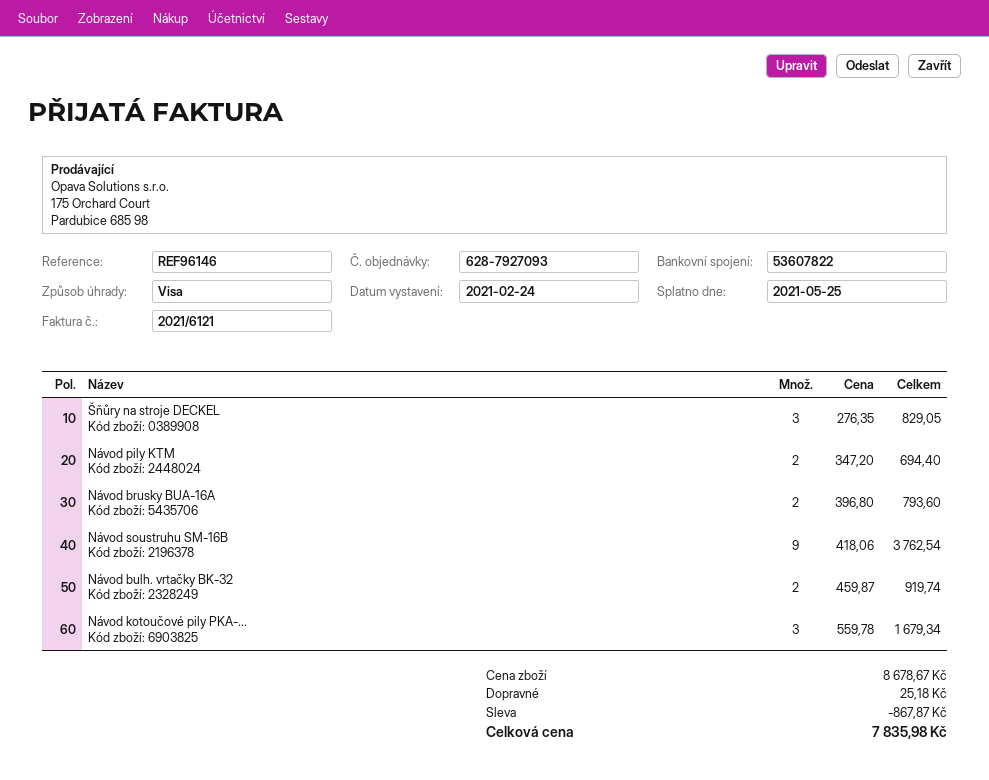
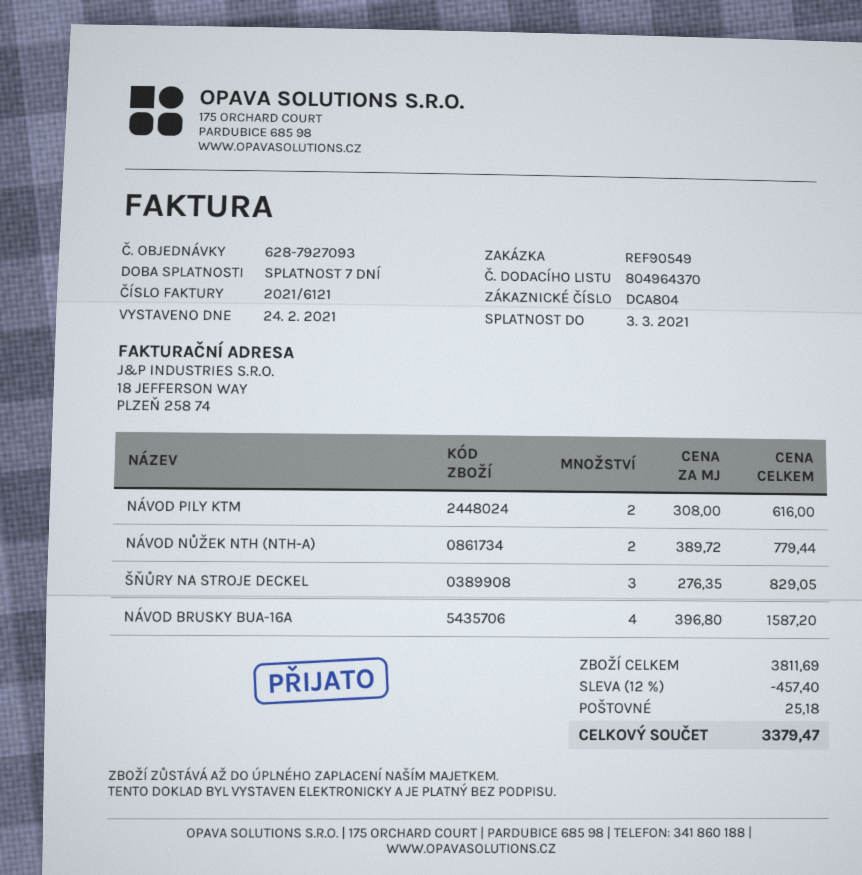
due date: 2021-05-25 -> 2021-03-03
reference: REF96146 -> REF90549
Návod pily KTM: 2 x 347.20 = 694.40 -> 2 x 308.00 = 616.00
Návod brusky BUA-16A: 2 x 396.80 = 793.60 -> 4 x 396.80 = 1587.20
Návod soustruhu SM-16B: 9 x 418.06 = 3762.54 -> none
Návod bulh. vrtačky BK-32: 2 x 459.87 = 919.74 -> none
Návod kotoučové pily PKA-...: 3 x 559.78 = 1679.34 -> none
NÁVOD NŮŽEK NTH (NTH-A): none -> 2 x 389.72 = 779.44
subtotal: 8678.67 -> 3811.69
discount: 867.87 -> 457.40
total: 7835.98 -> 3379.47

